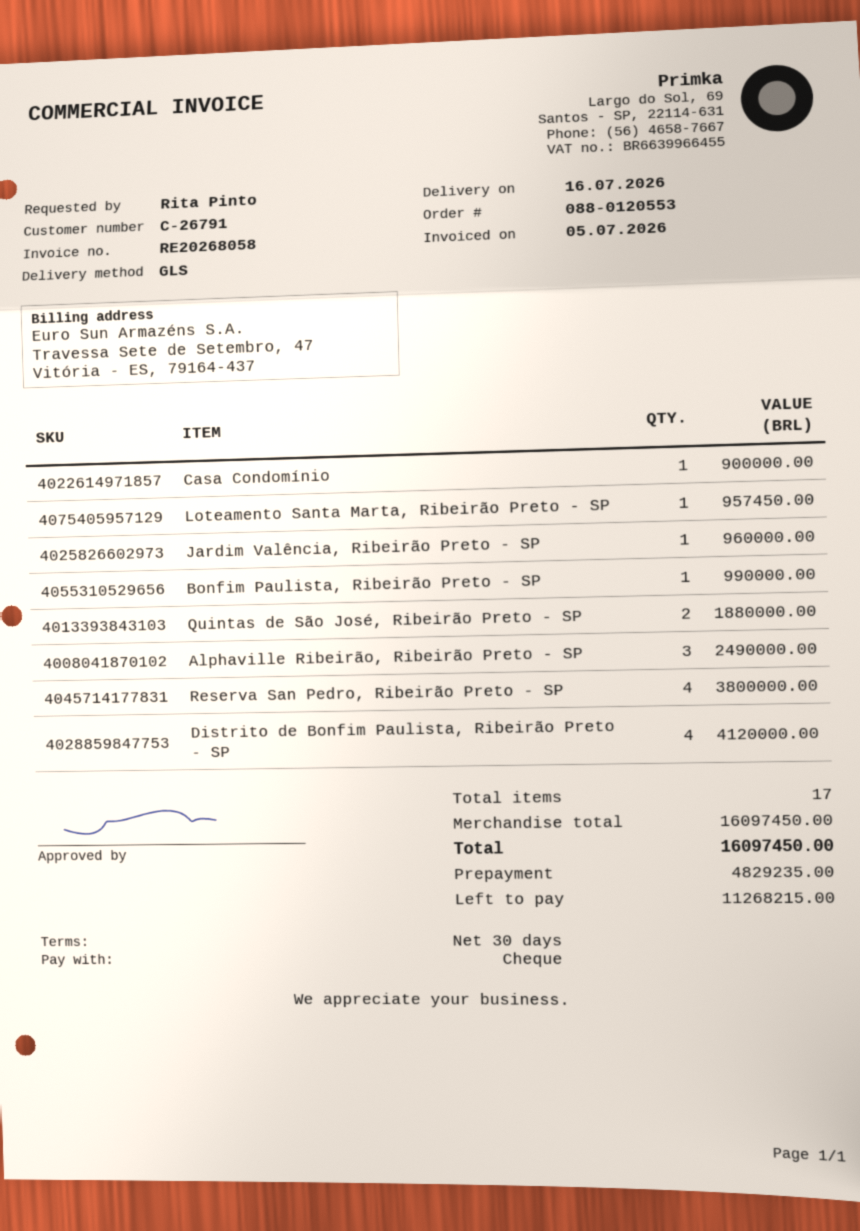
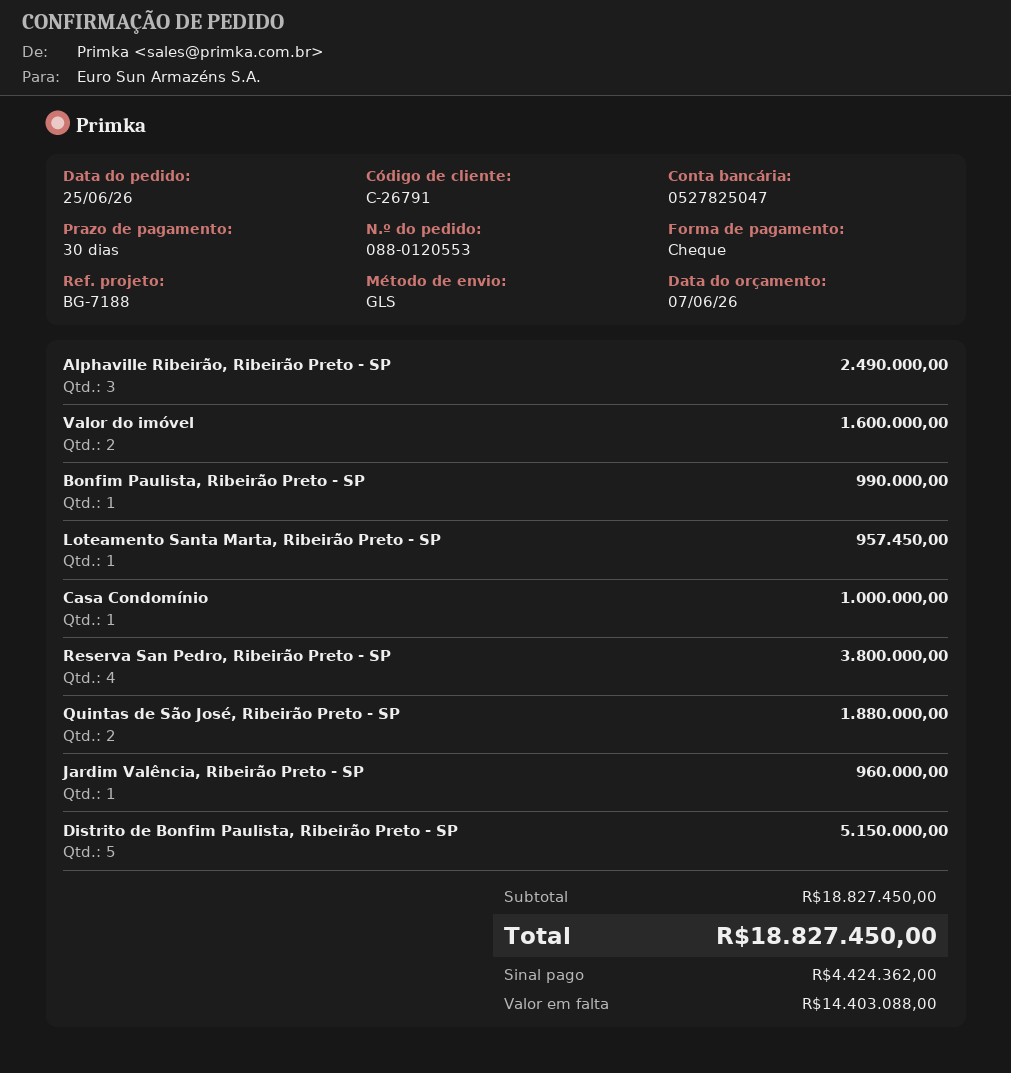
Casa Condomínio: 1 for 900000.00 -> 1 for 1000000.00
Distrito de Bonfim Paulista, Ribeirão Preto - SP: 4 for 4120000.00 -> 5 for 5150000.00
Valor do imóvel: none -> 2 for 1600000.00
subtotal: 16097450.00 -> 18827450.00
total: 16097450.00 -> 18827450.00
deposit: 4829235.00 -> 4424362.00
balance: 11268215.00 -> 14403088.00

